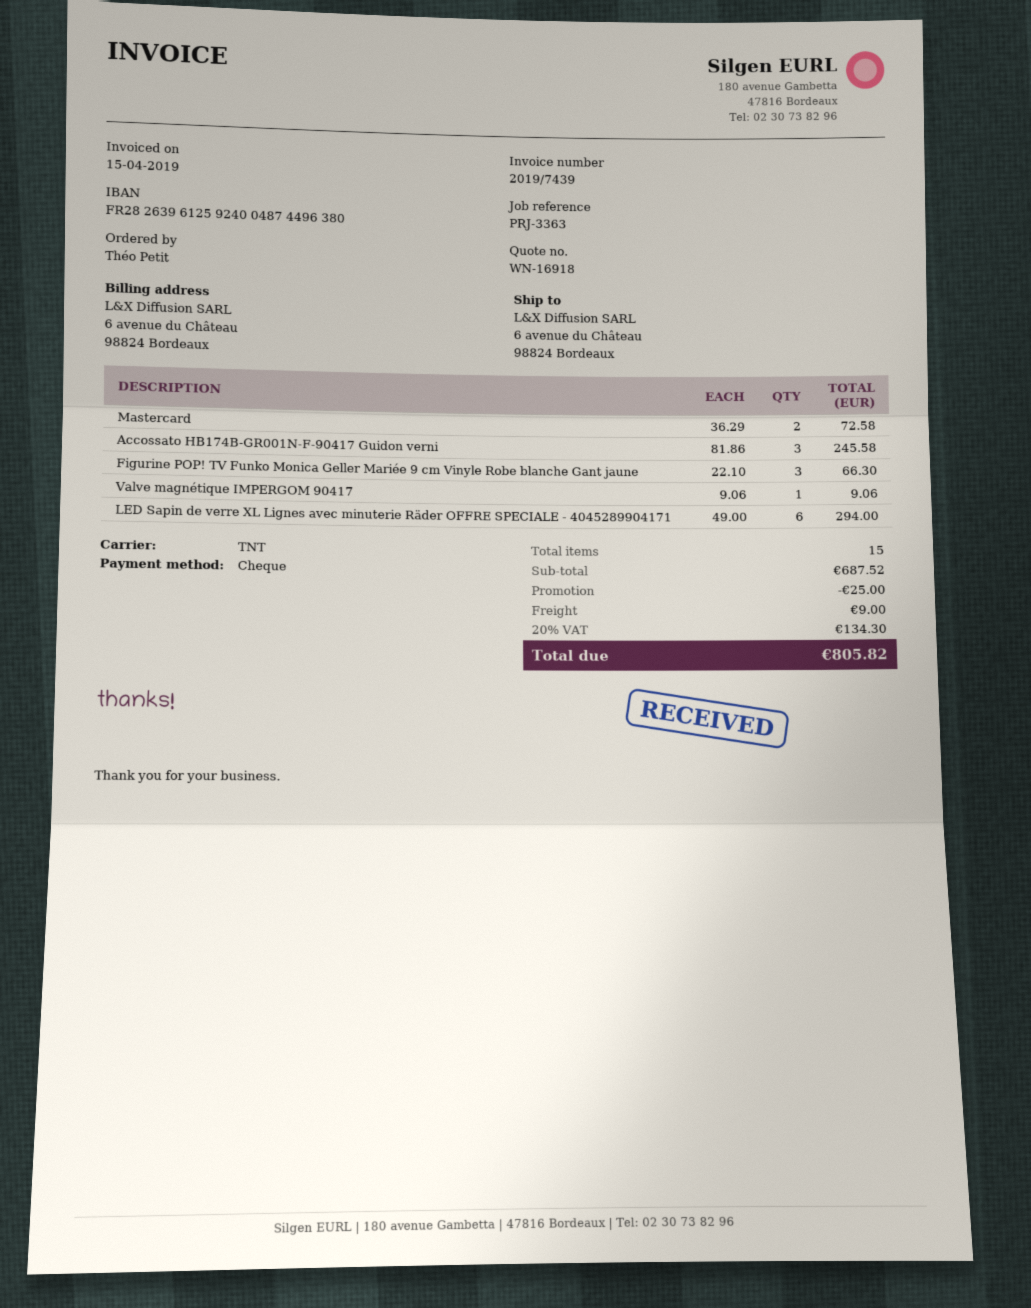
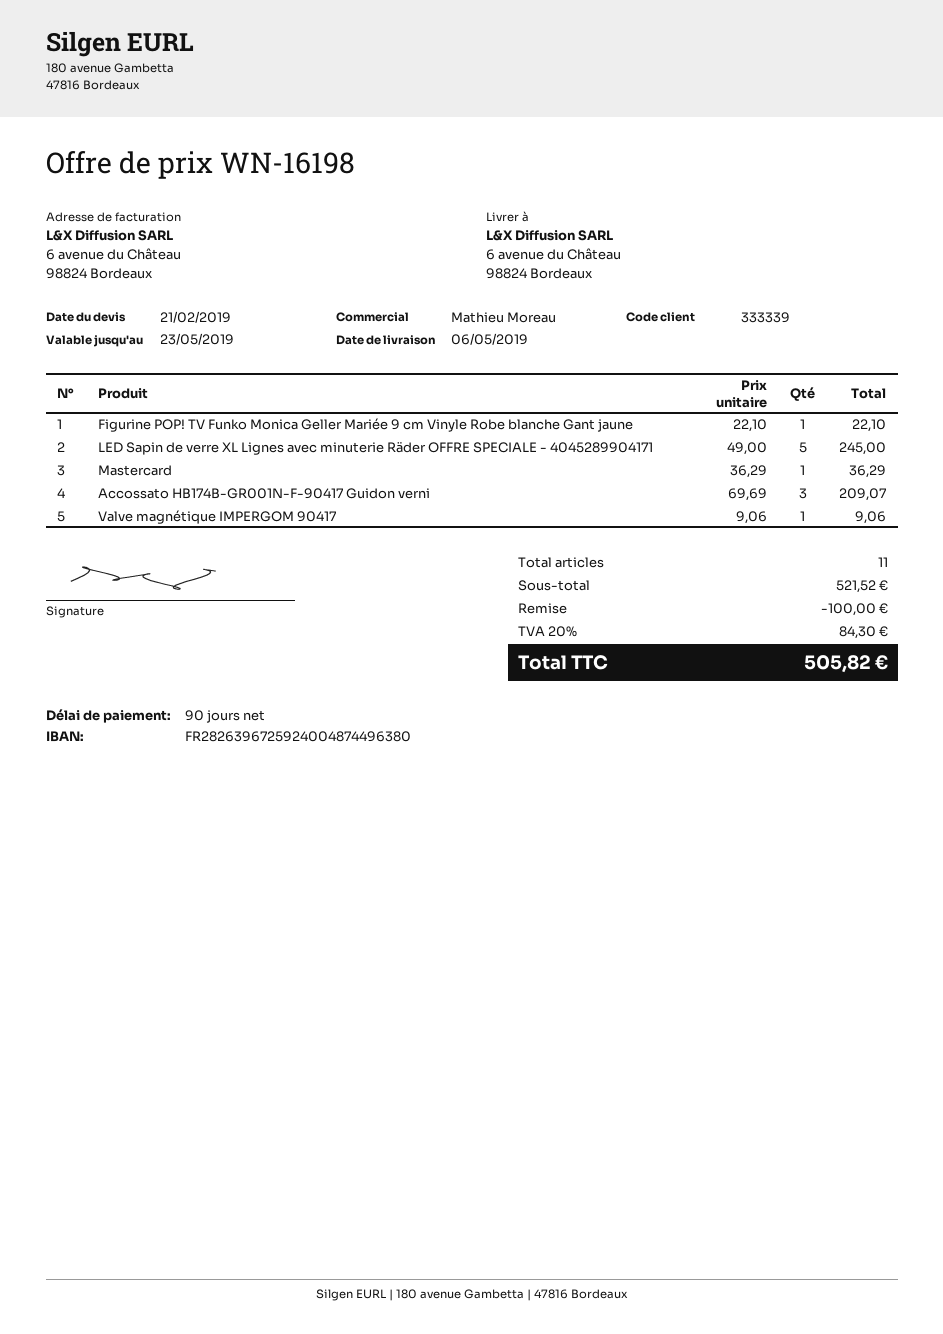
quote number: WN-16918 -> WN-16198
bank account: FR2826396125924004874496380 -> FR2826396725924004874496380
Mastercard: 2 x 36.29 = 72.58 -> 1 x 36.29 = 36.29
Accossato HB174B-GR001N-F-90417 Guidon verni: 3 x 81.86 = 245.58 -> 3 x 69.69 = 209.07
Figurine POP! TV Funko Monica Geller Mariée 9 cm Vinyle Robe blanche Gant jaune: 3 x 22.10 = 66.30 -> 1 x 22.10 = 22.10
LED Sapin de verre XL Lignes avec minuterie Räder OFFRE SPECIALE - 4045289904171: 6 x 49.00 = 294.00 -> 5 x 49.00 = 245.00
total quantity: 15 -> 11
subtotal: 687.52 -> 521.52
discount: 25.00 -> 100.00
shipping: 9.00 -> none
tax: 20% = 134.30 -> 20% = 84.30
total: 805.82 -> 505.82

